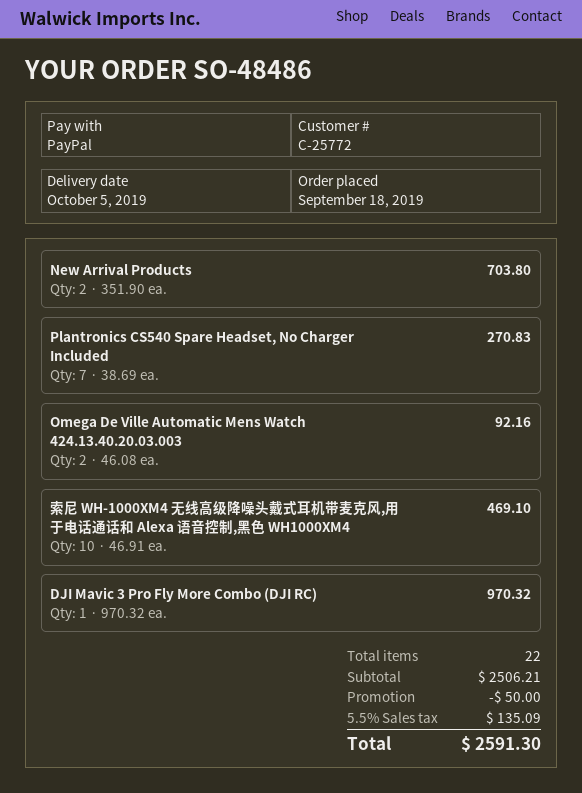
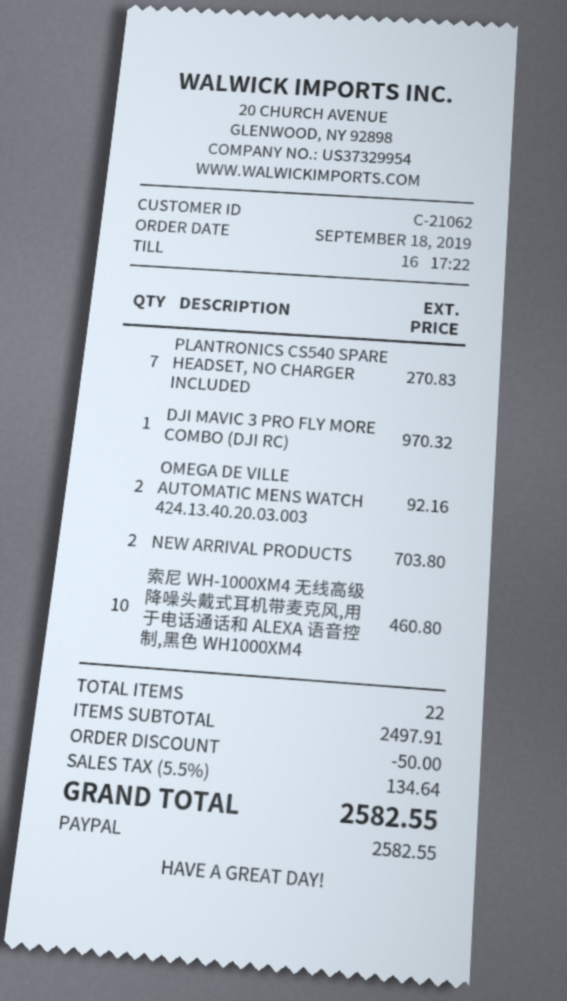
customer number: C-25772 -> C-21062
索尼 WH-1000XM4 无线高级降噪头戴式耳机带麦克风,用于电话通话和 Alexa 语音控制,黑色 WH1000XM4: 10 for 469.10 -> 10 for 460.80
subtotal: 2506.21 -> 2497.91
tax: 5.5% = 135.09 -> 5.5% = 134.64
total: 2591.30 -> 2582.55

